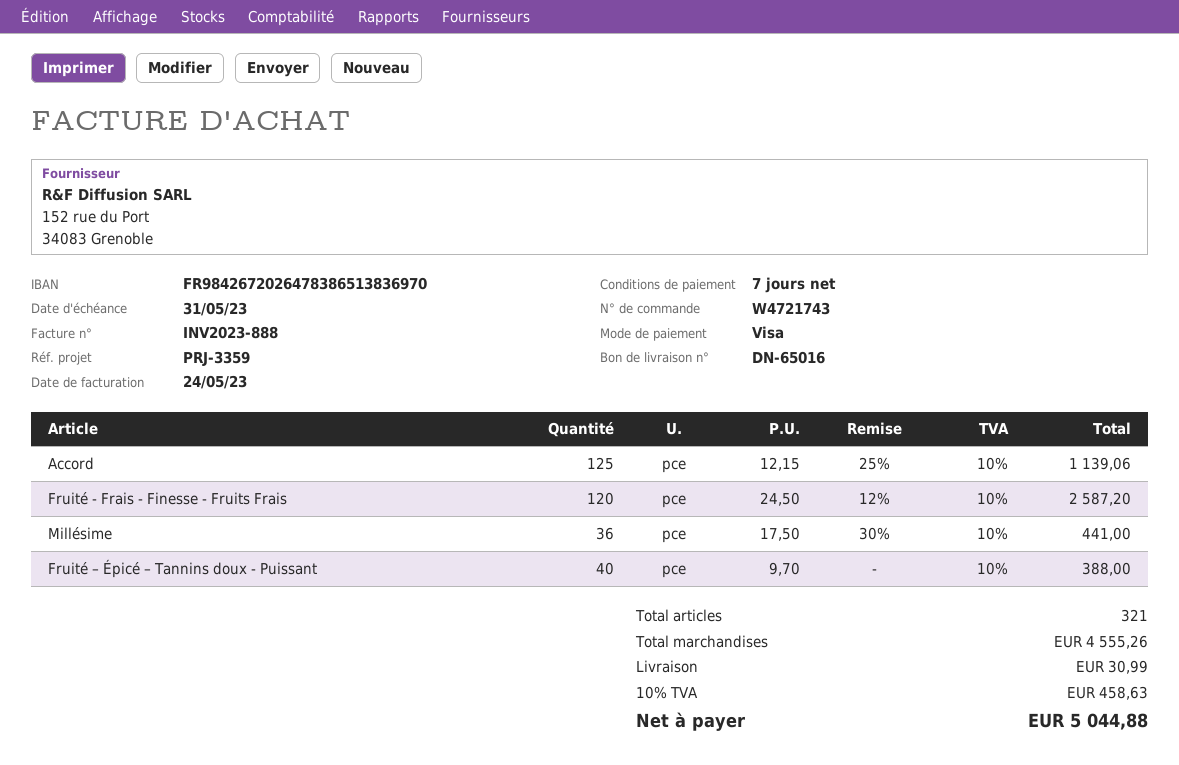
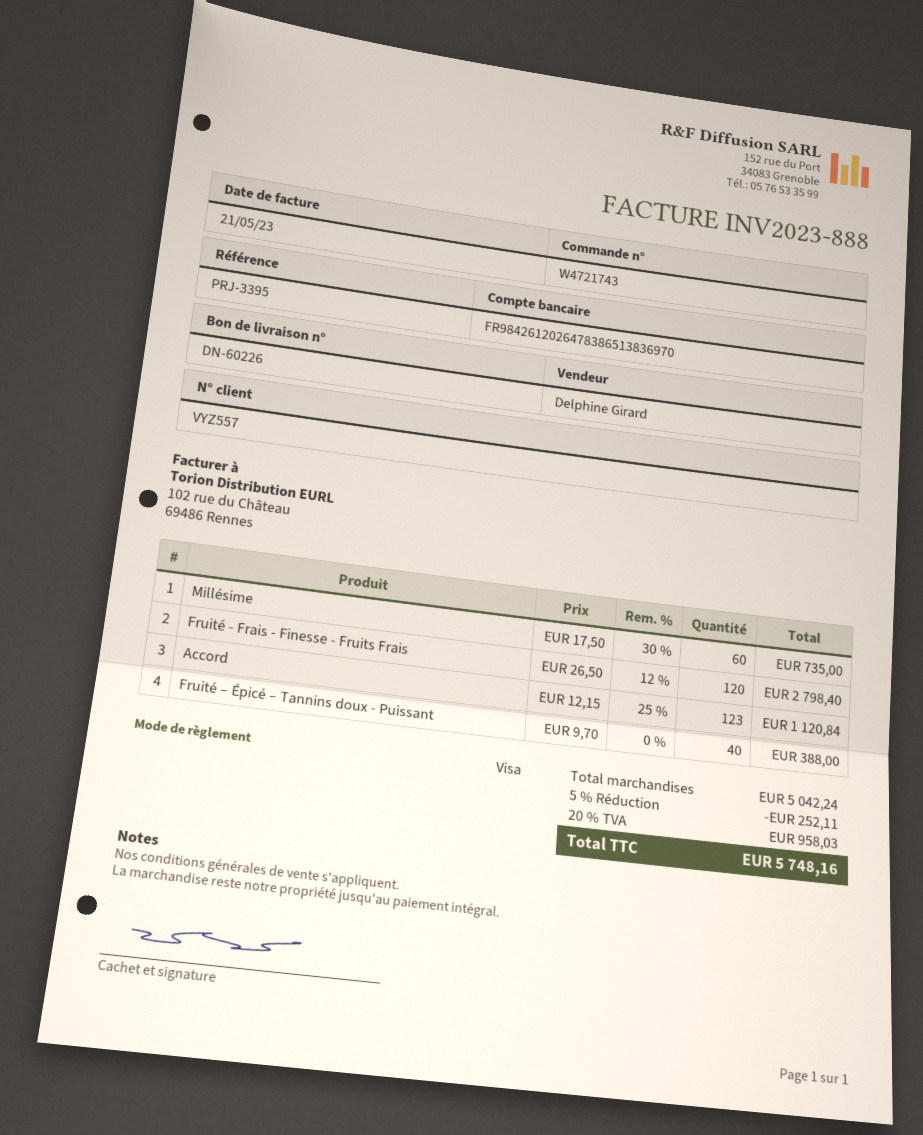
delivery note number: DN-65016 -> DN-60226
invoice date: 2023-05-24 -> 2023-05-21
reference: PRJ-3359 -> PRJ-3395
bank account: FR9842672026478386513836970 -> FR9842612026478386513836970
Accord: 125 x 12.15 - 25% = 1139.06 -> 123 x 12.15 - 25% = 1120.84
Fruité - Frais - Finesse - Fruits Frais: 120 x 24.50 - 12% = 2587.20 -> 120 x 26.50 - 12% = 2798.40
Millésime: 36 x 17.50 - 30% = 441.00 -> 60 x 17.50 - 30% = 735.00
subtotal: 4555.26 -> 5042.24
discount: none -> 5% = 252.11
shipping: 30.99 -> none
tax: 10% = 458.63 -> 20% = 958.03
total: 5044.88 -> 5748.16

